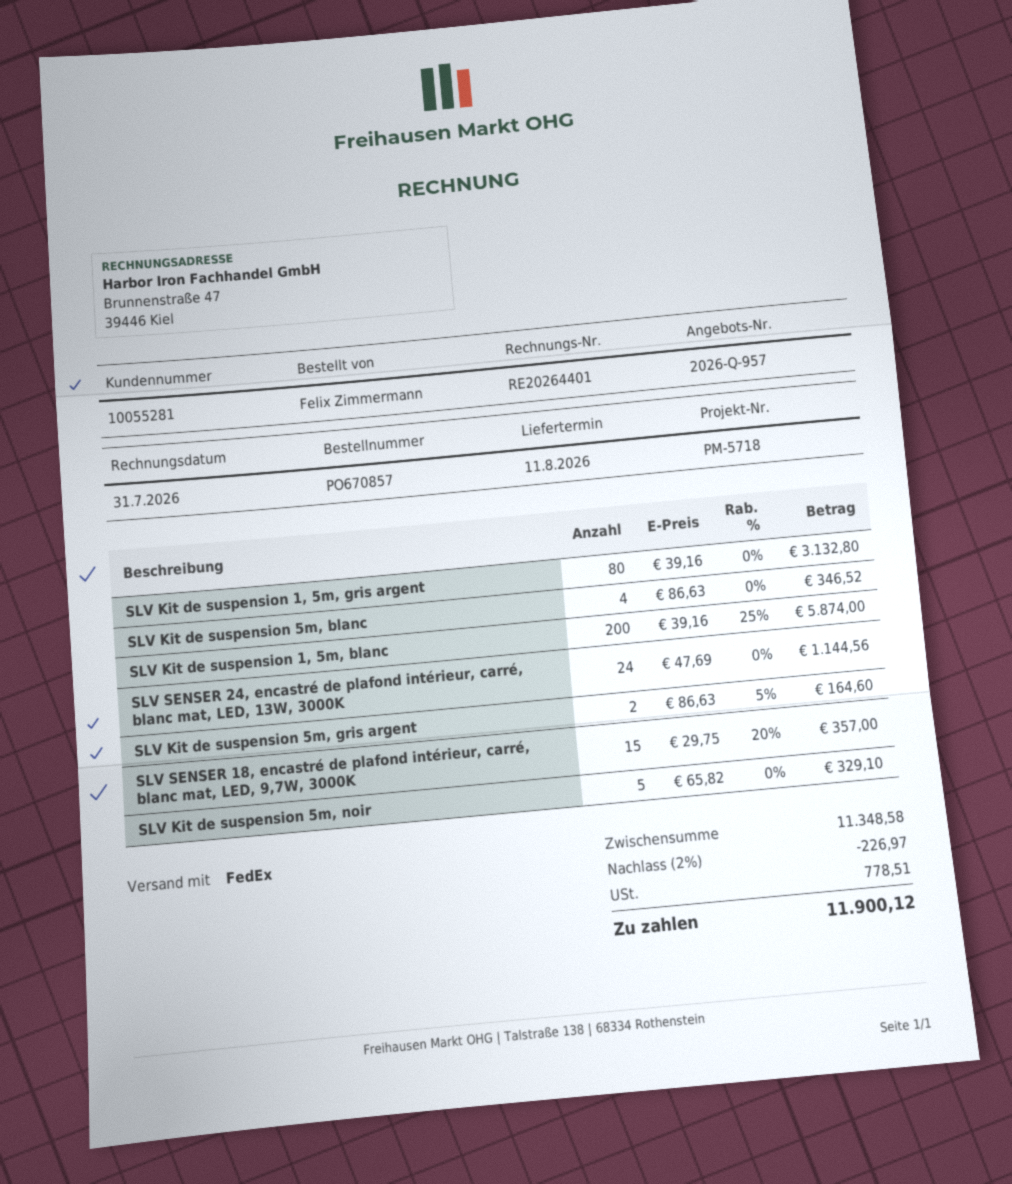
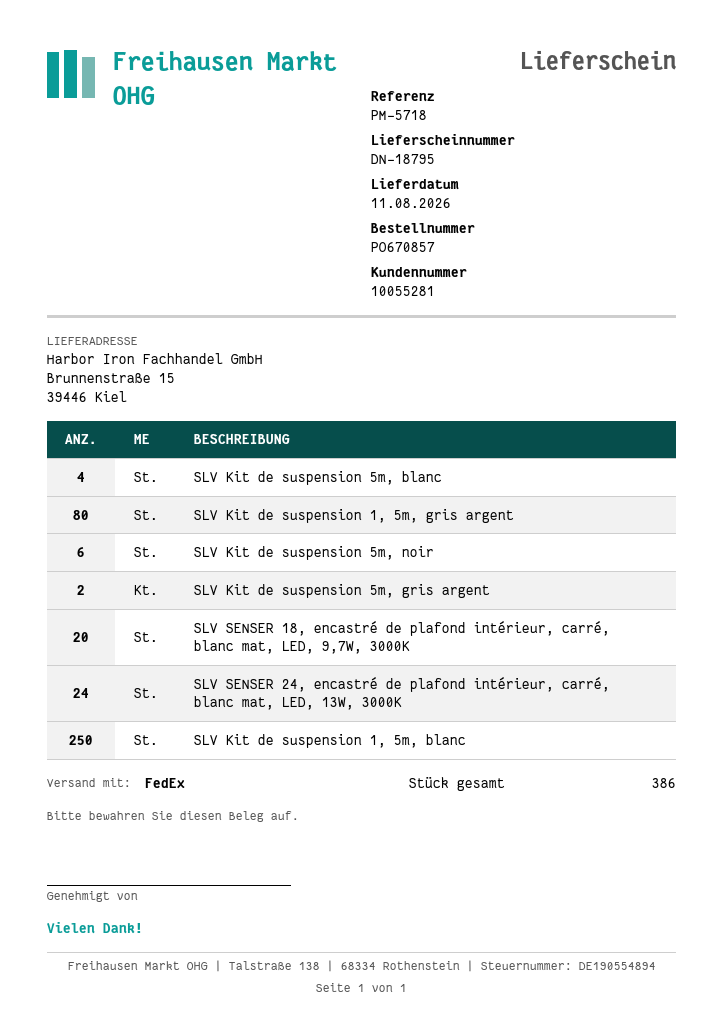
SLV Kit de suspension 1, 5m, blanc: 200 -> 250
SLV SENSER 18, encastré de plafond intérieur, carré, blanc mat, LED, 9,7W, 3000K: 15 -> 20
SLV Kit de suspension 5m, noir: 5 -> 6

